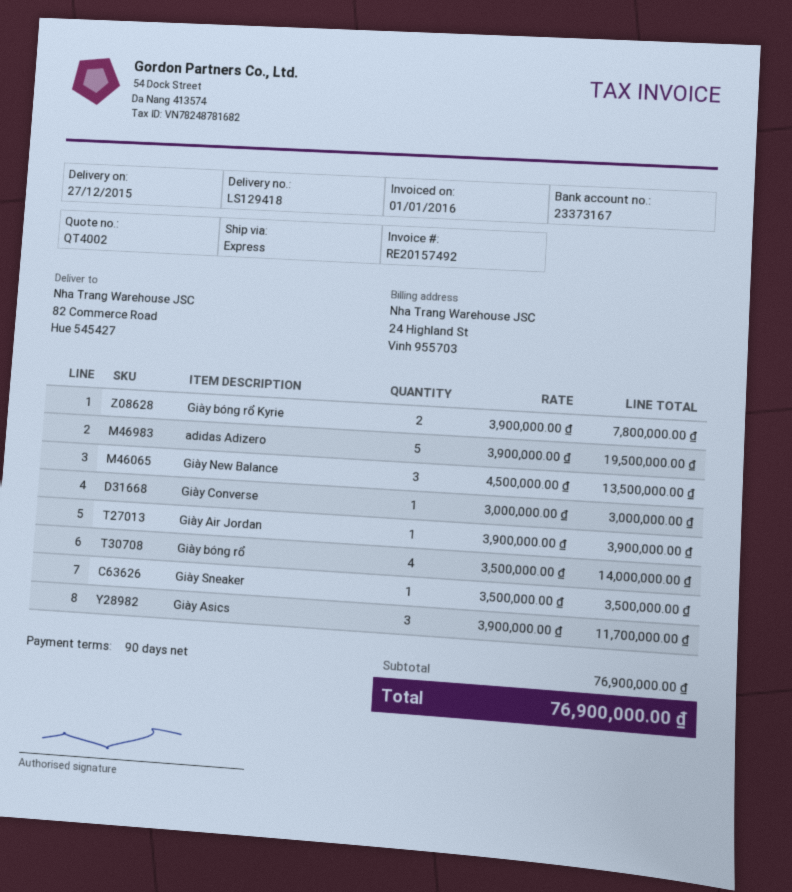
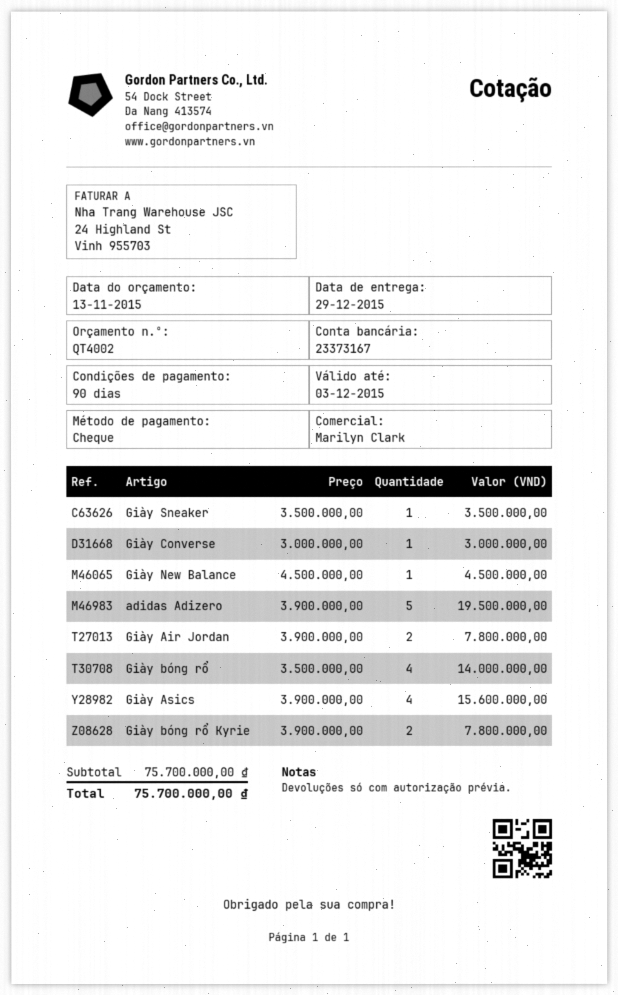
delivery date: 2015-12-27 -> 2015-12-29
Giày New Balance: 3 x 4500000.00 = 13500000.00 -> 1 x 4500000.00 = 4500000.00
Giày Air Jordan: 1 x 3900000.00 = 3900000.00 -> 2 x 3900000.00 = 7800000.00
Giày Asics: 3 x 3900000.00 = 11700000.00 -> 4 x 3900000.00 = 15600000.00
subtotal: 76900000.00 -> 75700000.00
total: 76900000.00 -> 75700000.00

